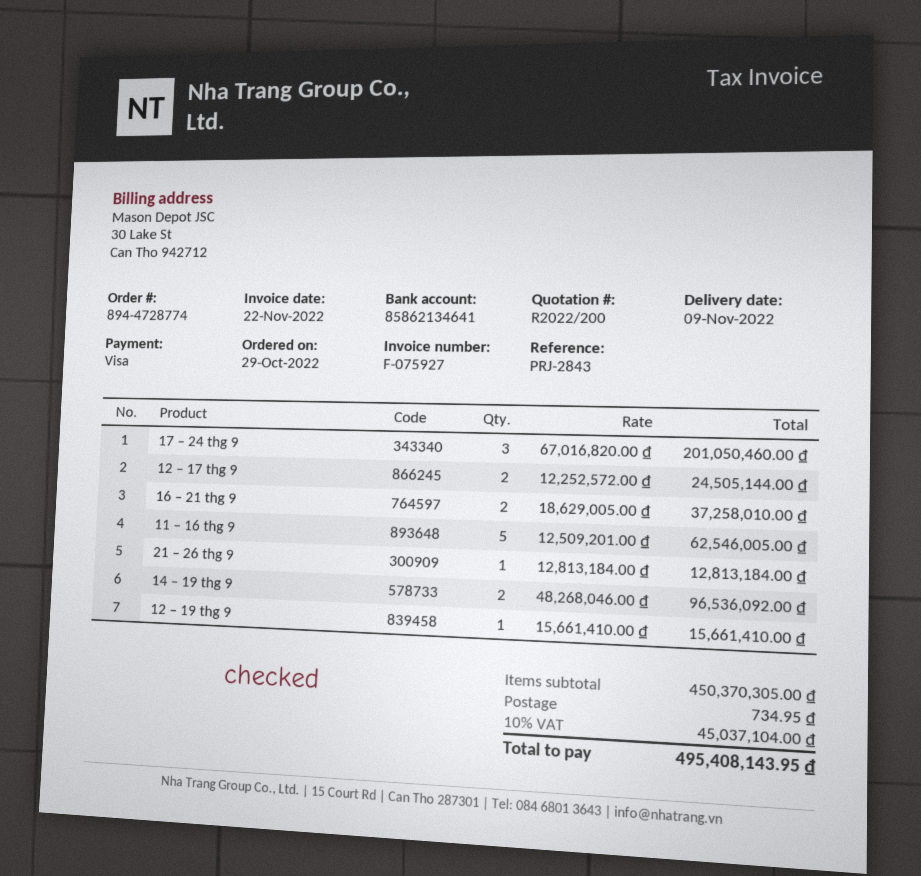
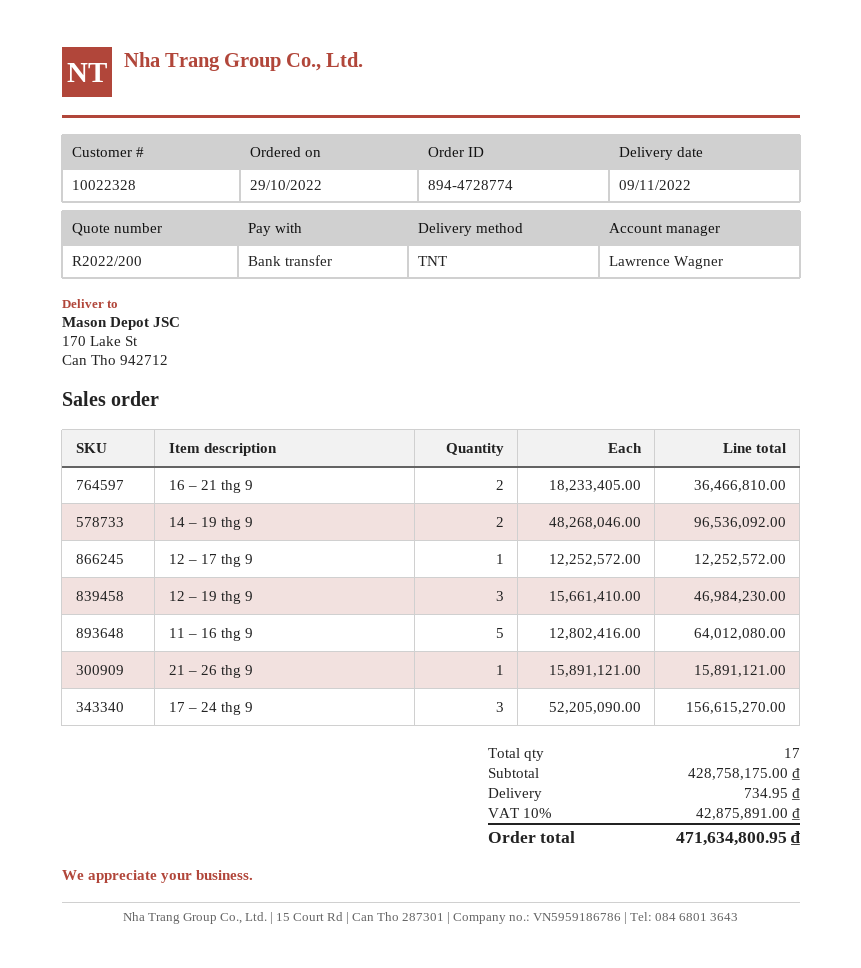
payment method: Visa -> bank transfer
17 – 24 thg 9: 3 x 67016820.00 = 201050460.00 -> 3 x 52205090.00 = 156615270.00
12 – 17 thg 9: 2 x 12252572.00 = 24505144.00 -> 1 x 12252572.00 = 12252572.00
16 – 21 thg 9: 2 x 18629005.00 = 37258010.00 -> 2 x 18233405.00 = 36466810.00
11 – 16 thg 9: 5 x 12509201.00 = 62546005.00 -> 5 x 12802416.00 = 64012080.00
21 – 26 thg 9: 1 x 12813184.00 = 12813184.00 -> 1 x 15891121.00 = 15891121.00
12 – 19 thg 9: 1 x 15661410.00 = 15661410.00 -> 3 x 15661410.00 = 46984230.00
subtotal: 450370305.00 -> 428758175.00
tax: 10% = 45037104.00 -> 10% = 42875891.00
total: 495408143.95 -> 471634800.95

